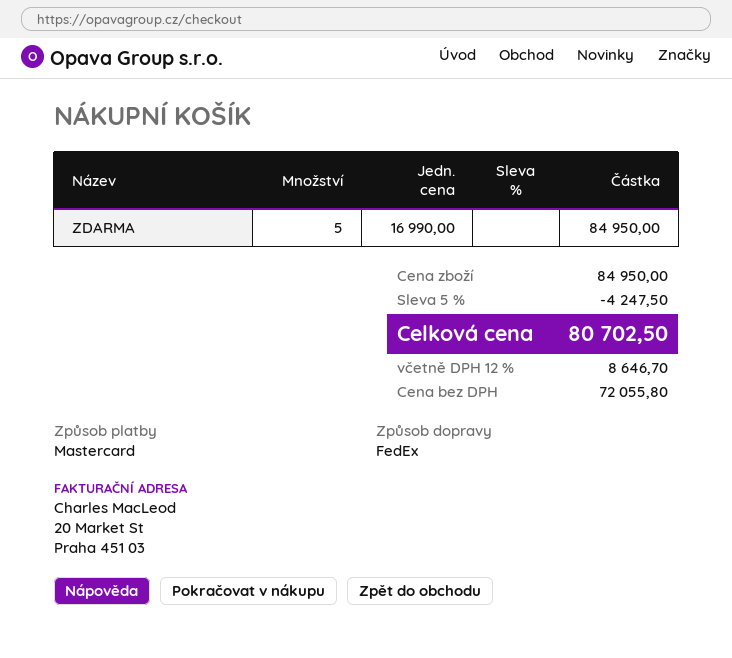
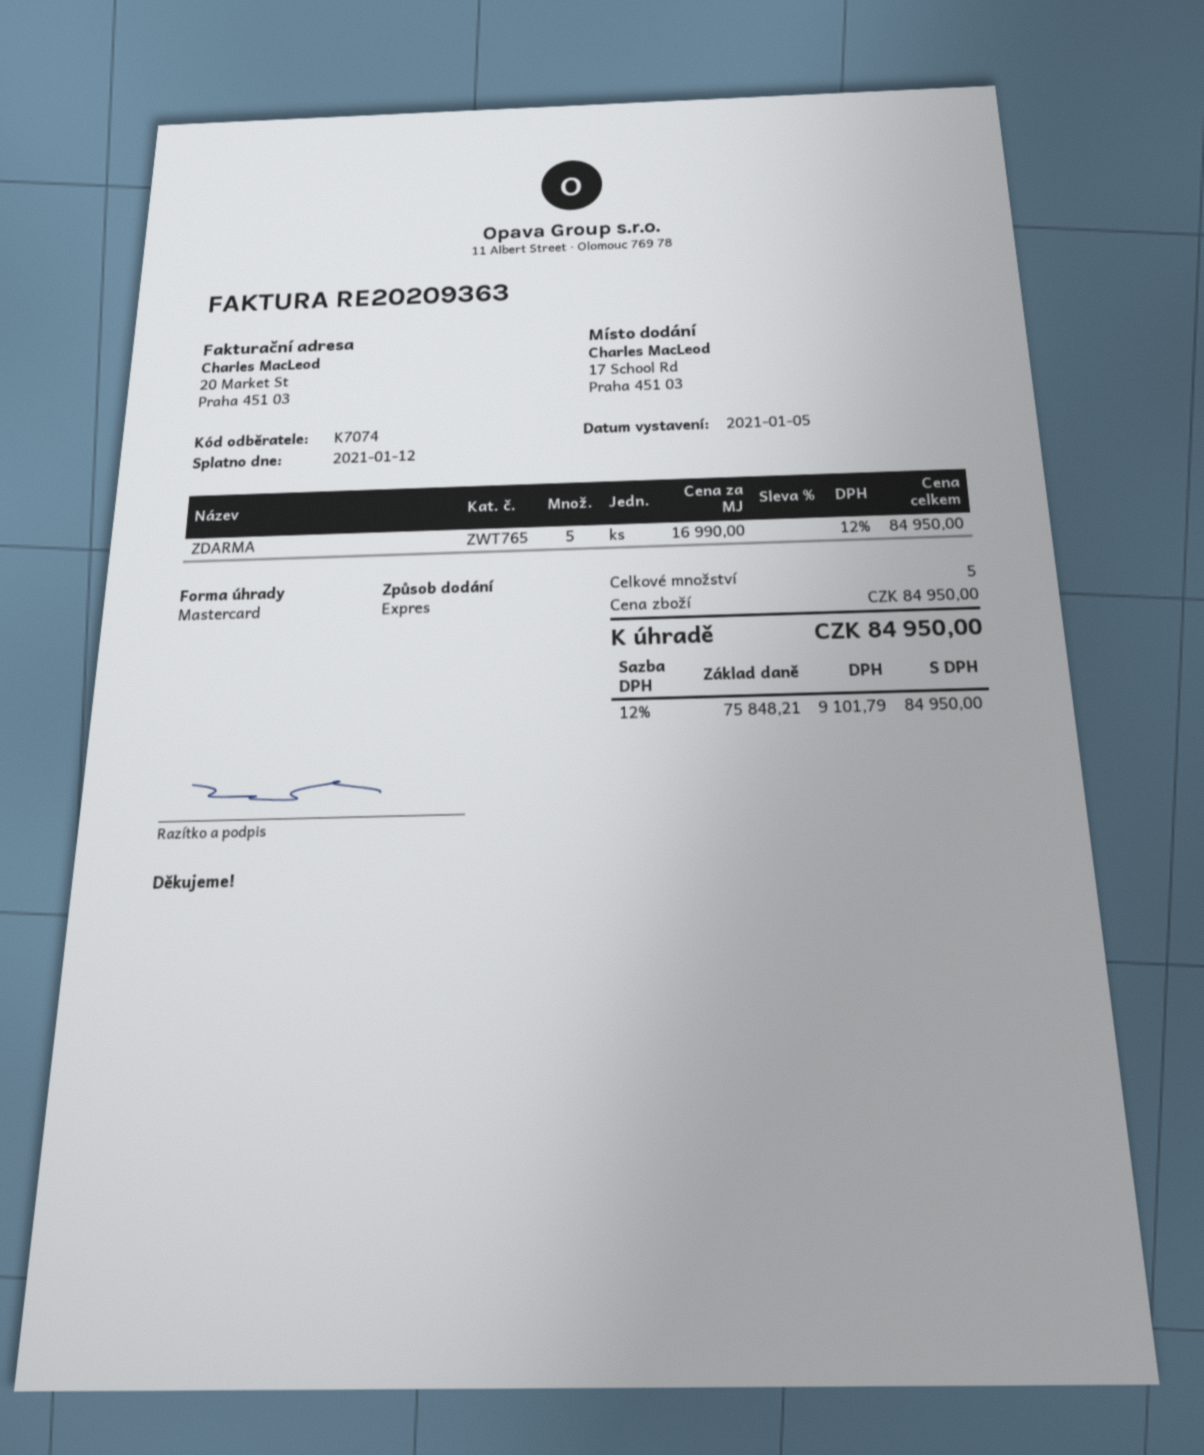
shipping method: FedEx -> express
discount: 5% = 4247.50 -> none
net: 72055.80 -> 75848.21
tax: 12% = 8646.70 -> 12% = 9101.79
total: 80702.50 -> 84950.00

